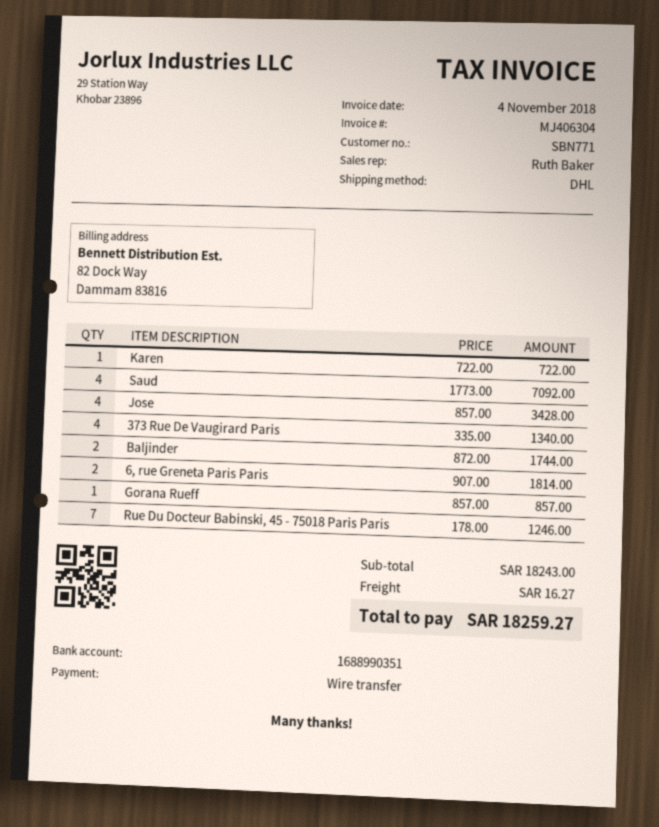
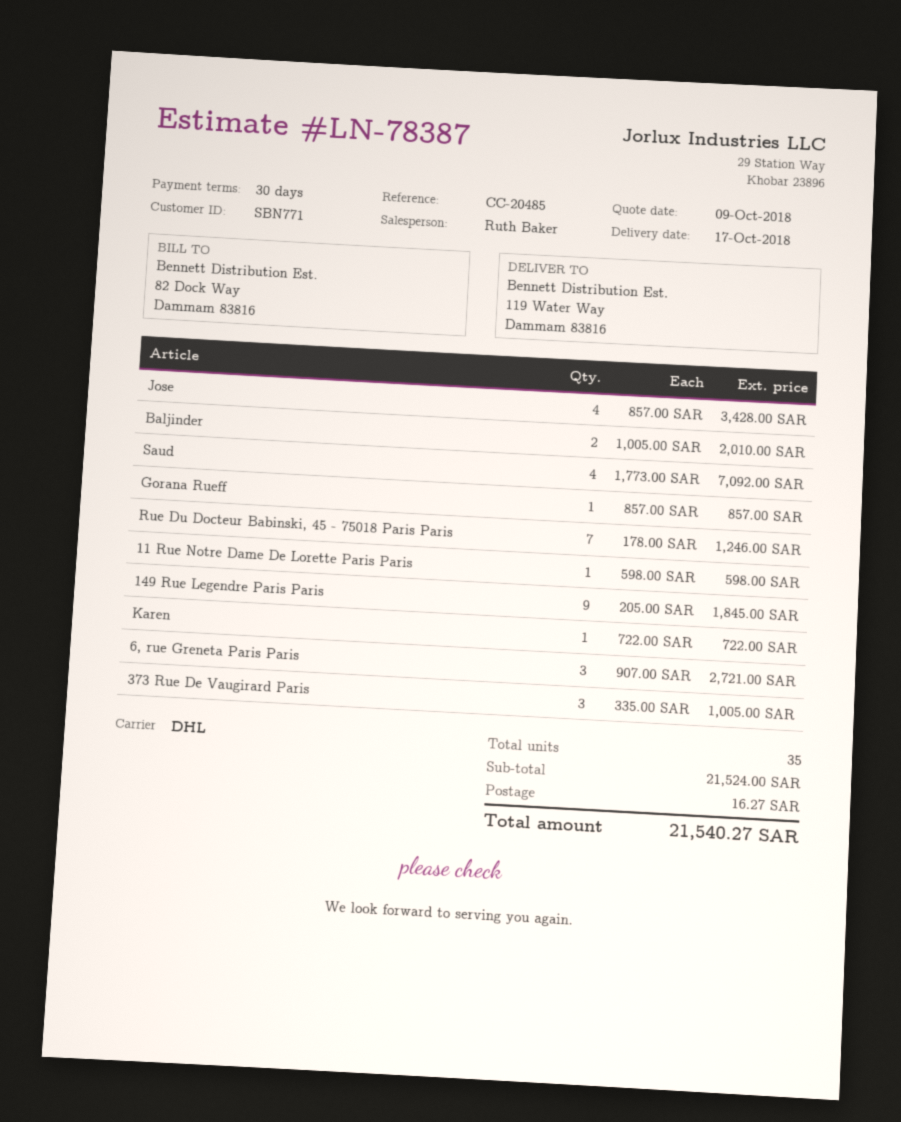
373 Rue De Vaugirard Paris: 4 x 335.00 = 1340.00 -> 3 x 335.00 = 1005.00
Baljinder: 2 x 872.00 = 1744.00 -> 2 x 1005.00 = 2010.00
6, rue Greneta Paris Paris: 2 x 907.00 = 1814.00 -> 3 x 907.00 = 2721.00
11 Rue Notre Dame De Lorette Paris Paris: none -> 1 x 598.00 = 598.00
149 Rue Legendre Paris Paris: none -> 9 x 205.00 = 1845.00
subtotal: 18243.00 -> 21524.00
total: 18259.27 -> 21540.27

